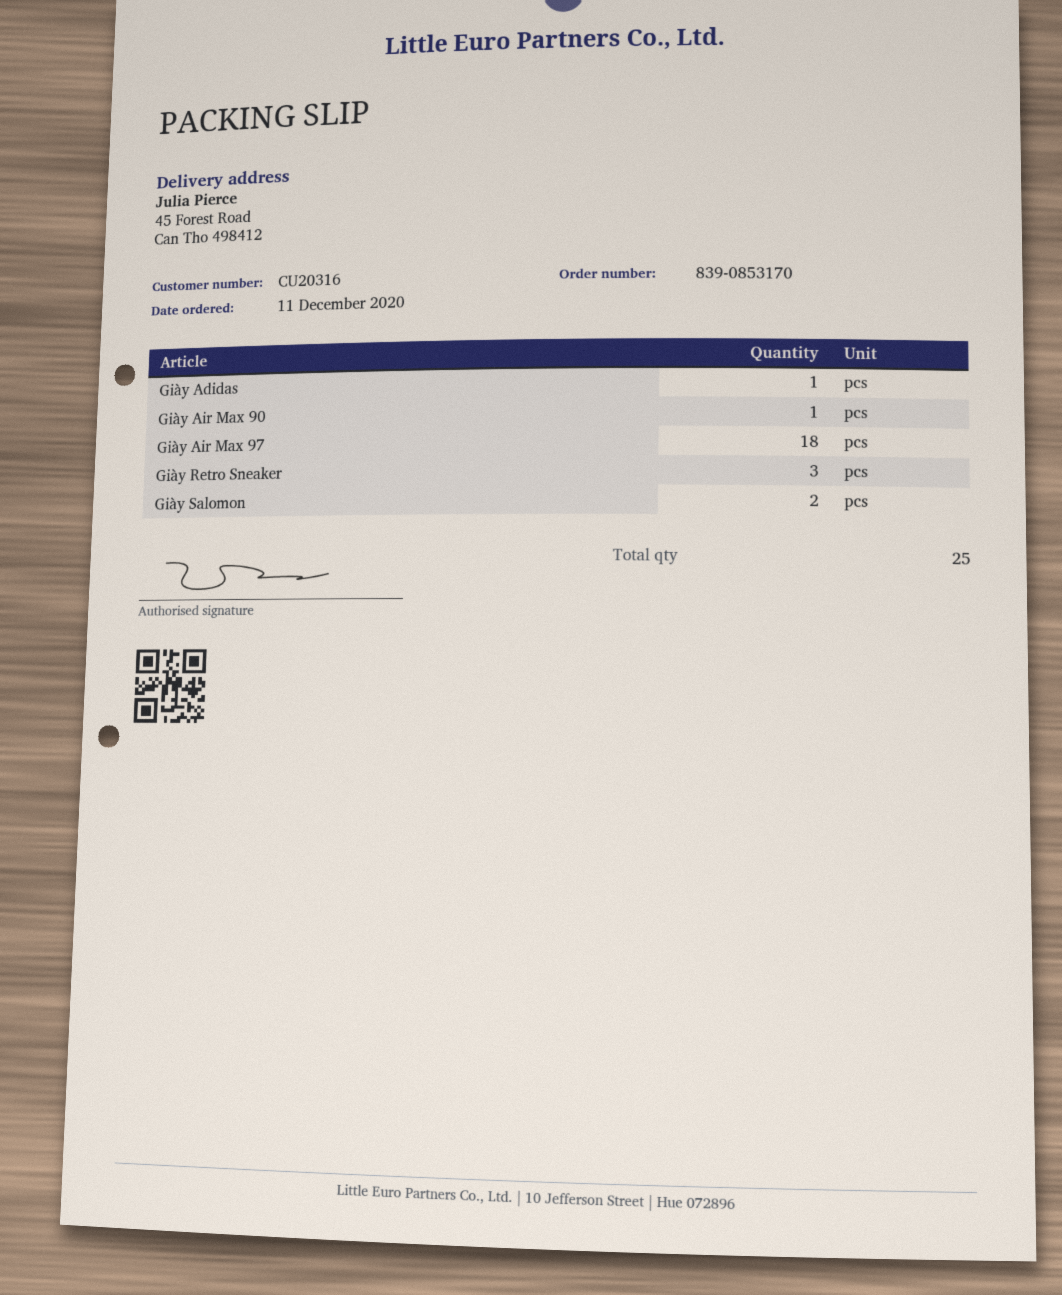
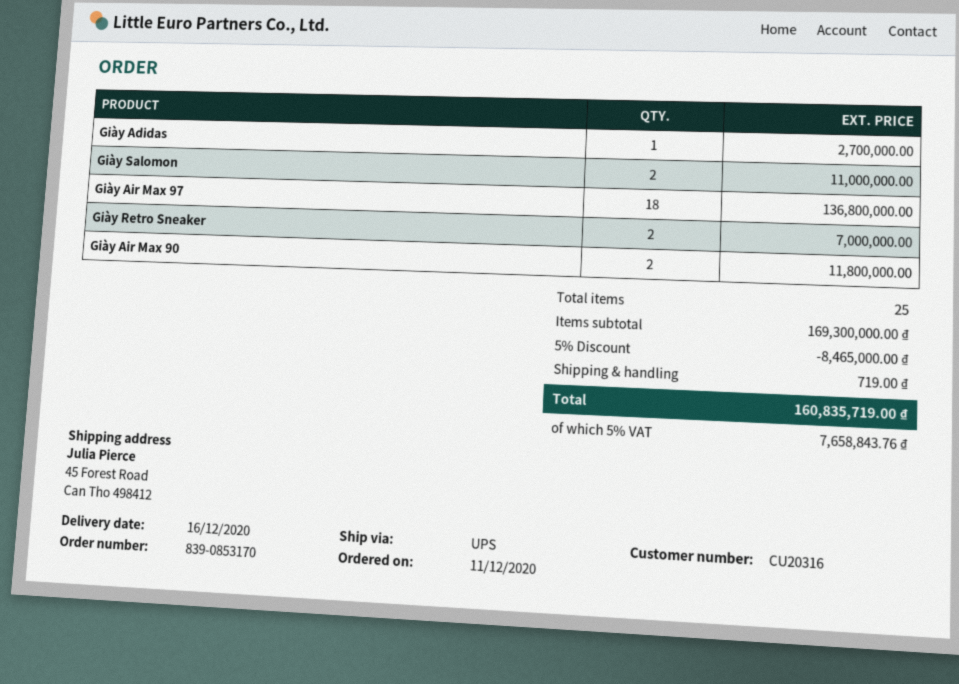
Giày Air Max 90: 1 -> 2
Giày Retro Sneaker: 3 -> 2

